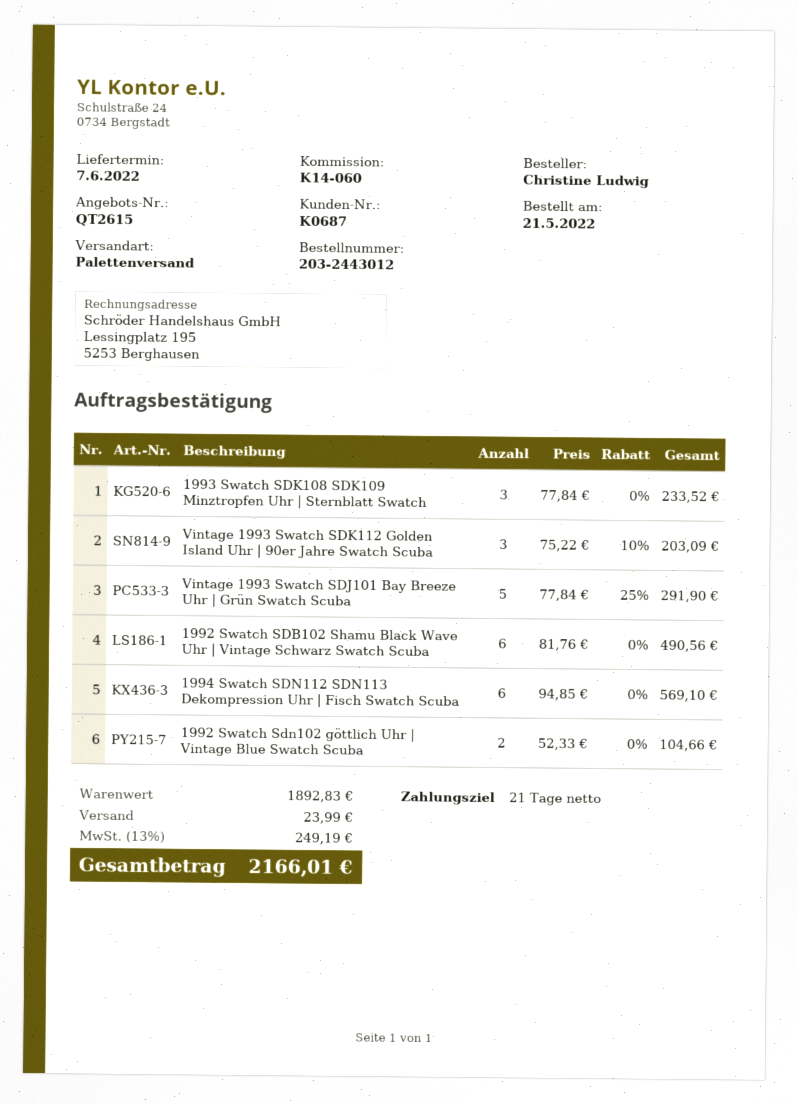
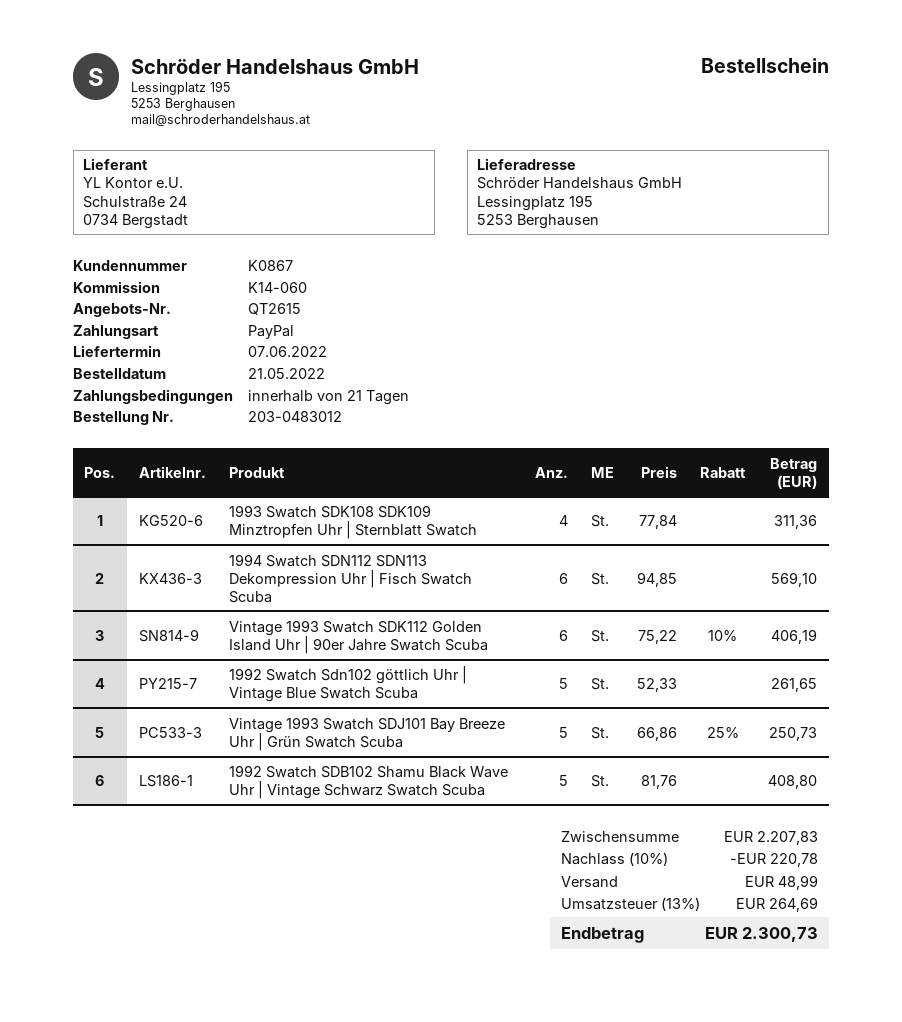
order number: 203-2443012 -> 203-0483012
customer number: K0687 -> K0867
1993 Swatch SDK108 SDK109 Minztropfen Uhr | Sternblatt Swatch: 3 x 77.84 = 233.52 -> 4 x 77.84 = 311.36
Vintage 1993 Swatch SDK112 Golden Island Uhr | 90er Jahre Swatch Scuba: 3 x 75.22 - 10% = 203.09 -> 6 x 75.22 - 10% = 406.19
Vintage 1993 Swatch SDJ101 Bay Breeze Uhr | Grün Swatch Scuba: 5 x 77.84 - 25% = 291.90 -> 5 x 66.86 - 25% = 250.73
1992 Swatch SDB102 Shamu Black Wave Uhr | Vintage Schwarz Swatch Scuba: 6 x 81.76 = 490.56 -> 5 x 81.76 = 408.80
1992 Swatch Sdn102 göttlich Uhr | Vintage Blue Swatch Scuba: 2 x 52.33 = 104.66 -> 5 x 52.33 = 261.65
subtotal: 1892.83 -> 2207.83
discount: none -> 10% = 220.78
shipping: 23.99 -> 48.99
tax: 13% = 249.19 -> 13% = 264.69
total: 2166.01 -> 2300.73

